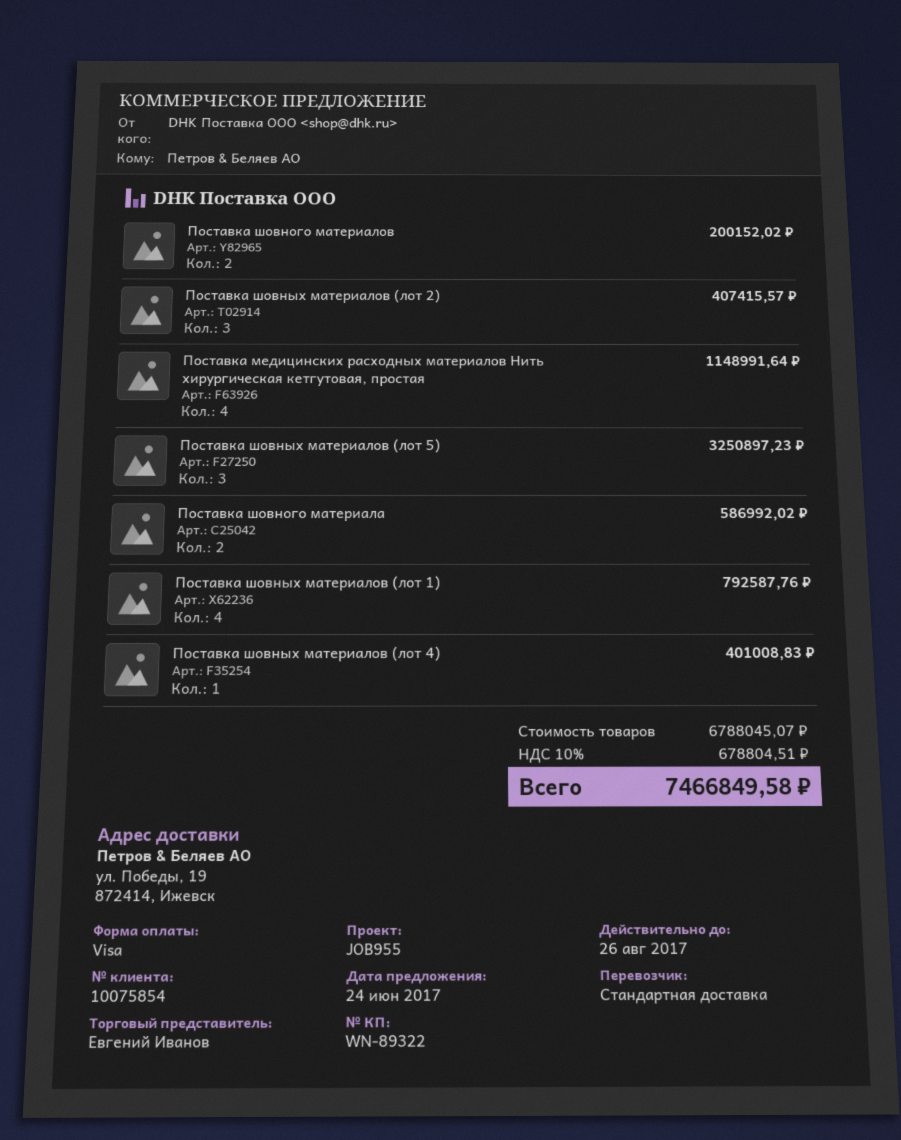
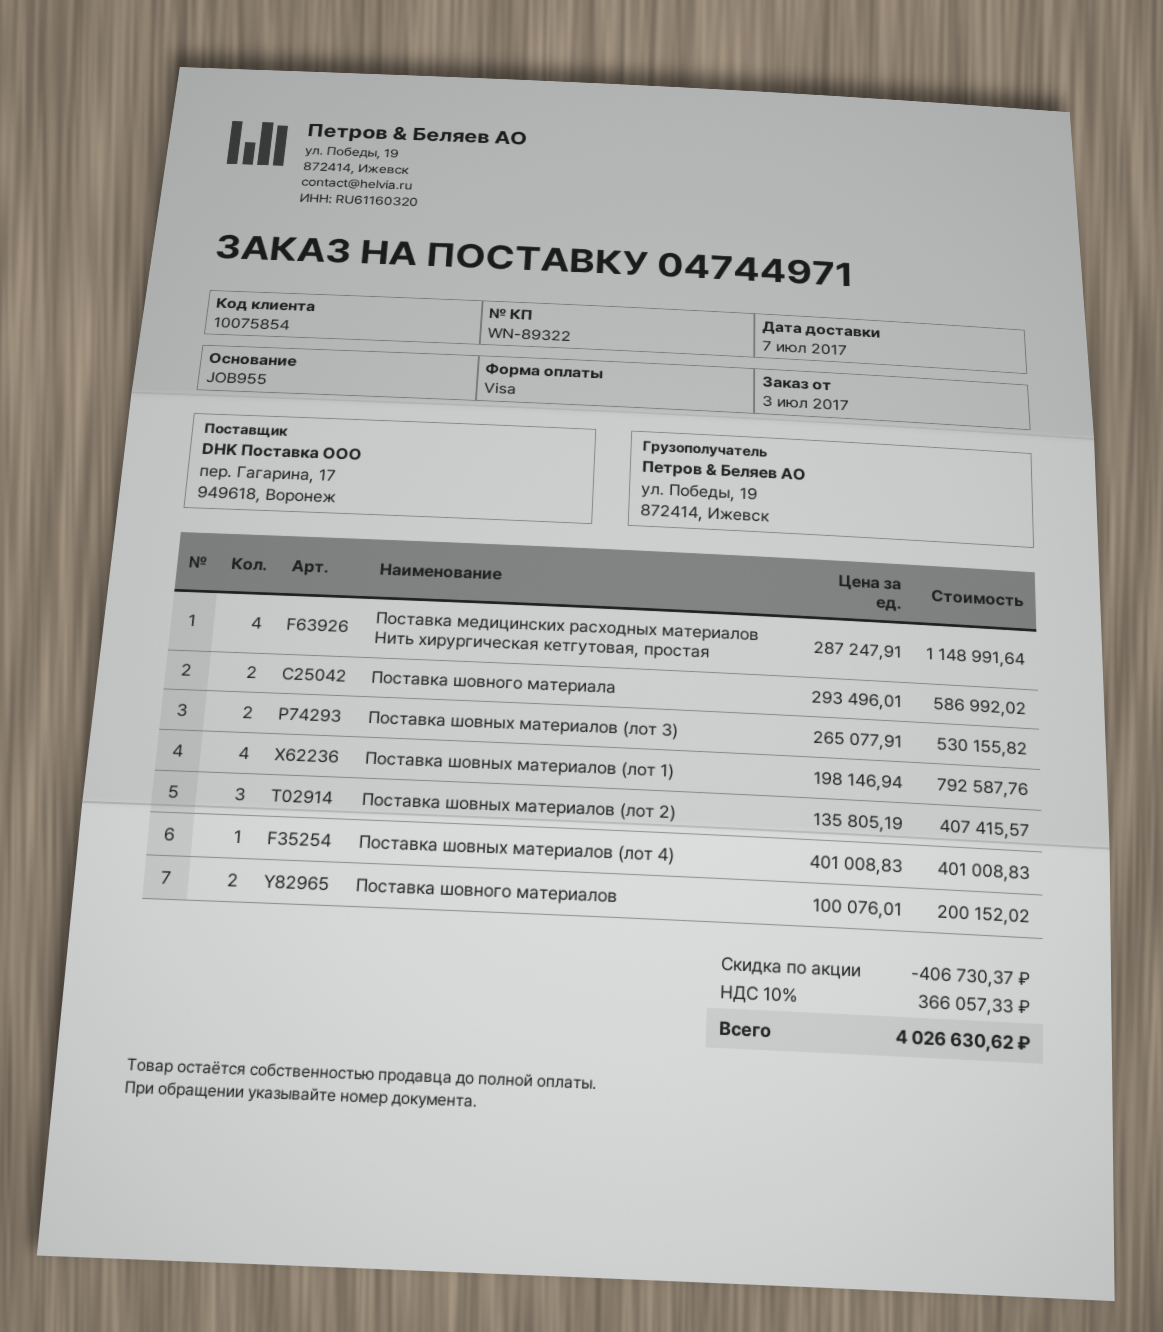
Поставка шовных материалов (лот 5): 3 for 3250897.23 -> none
Поставка шовных материалов (лот 3): none -> 2 for 530155.82
discount: none -> 406730.37
tax: 10% = 678804.51 -> 10% = 366057.33
total: 7466849.58 -> 4026630.62

